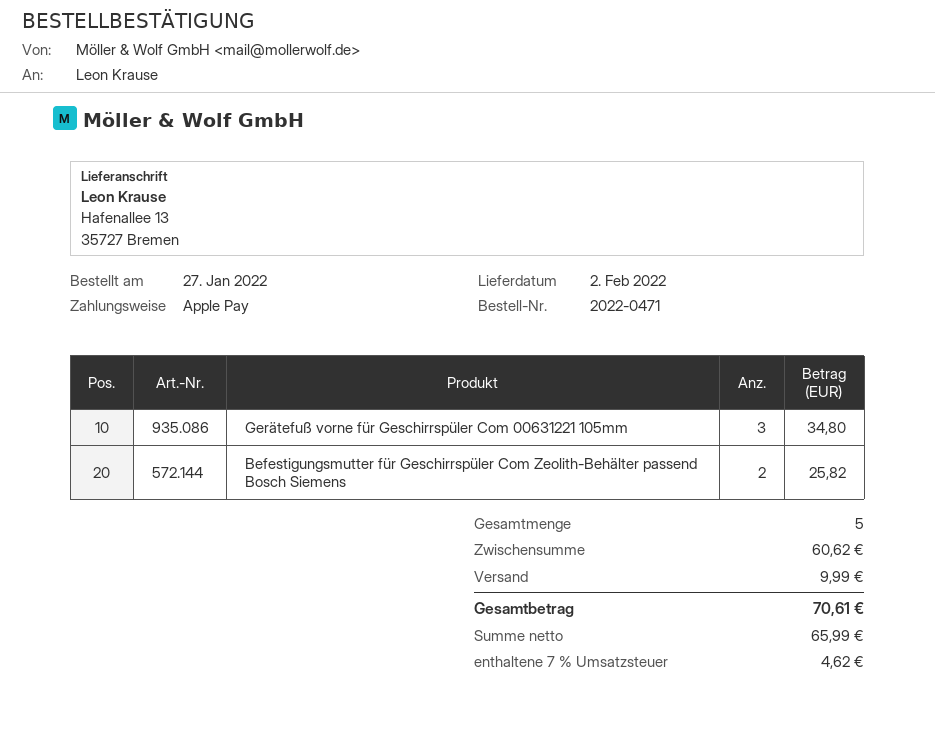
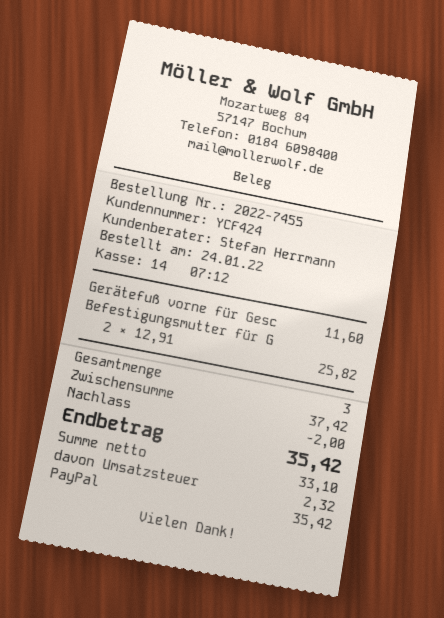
order number: 2022-0471 -> 2022-7455
order date: 2022-01-27 -> 2022-01-24
payment method: Apple Pay -> PayPal
Gerätefuß vorne für Geschirrspüler Com 00631221 105mm: 3 for 34.80 -> 1 for 11.60
total quantity: 5 -> 3
subtotal: 60.62 -> 37.42
discount: none -> 2.00
shipping: 9.99 -> none
net: 65.99 -> 33.10
tax: 4.62 -> 2.32
total: 70.61 -> 35.42

